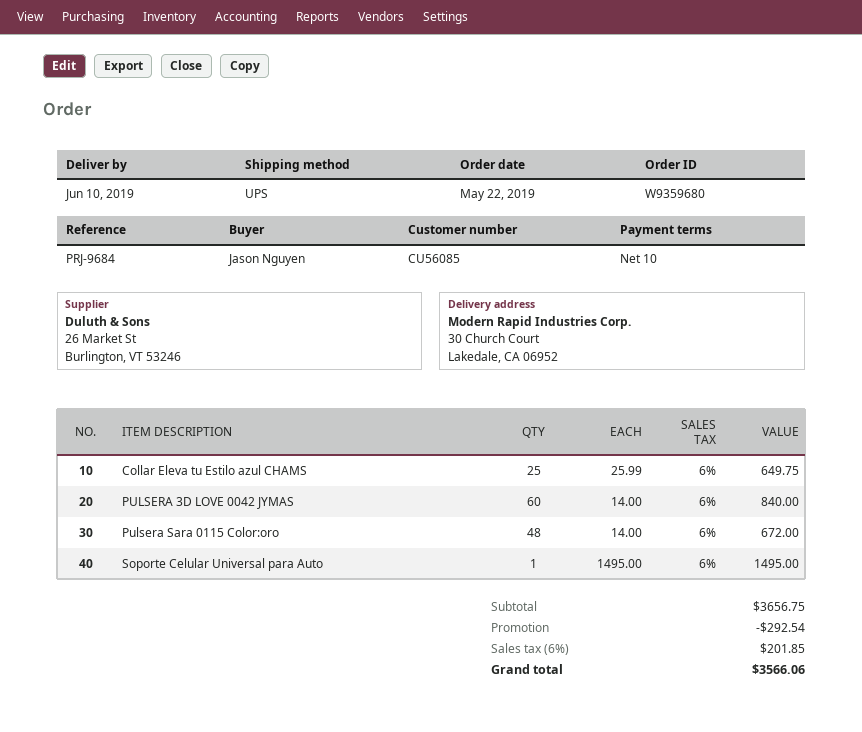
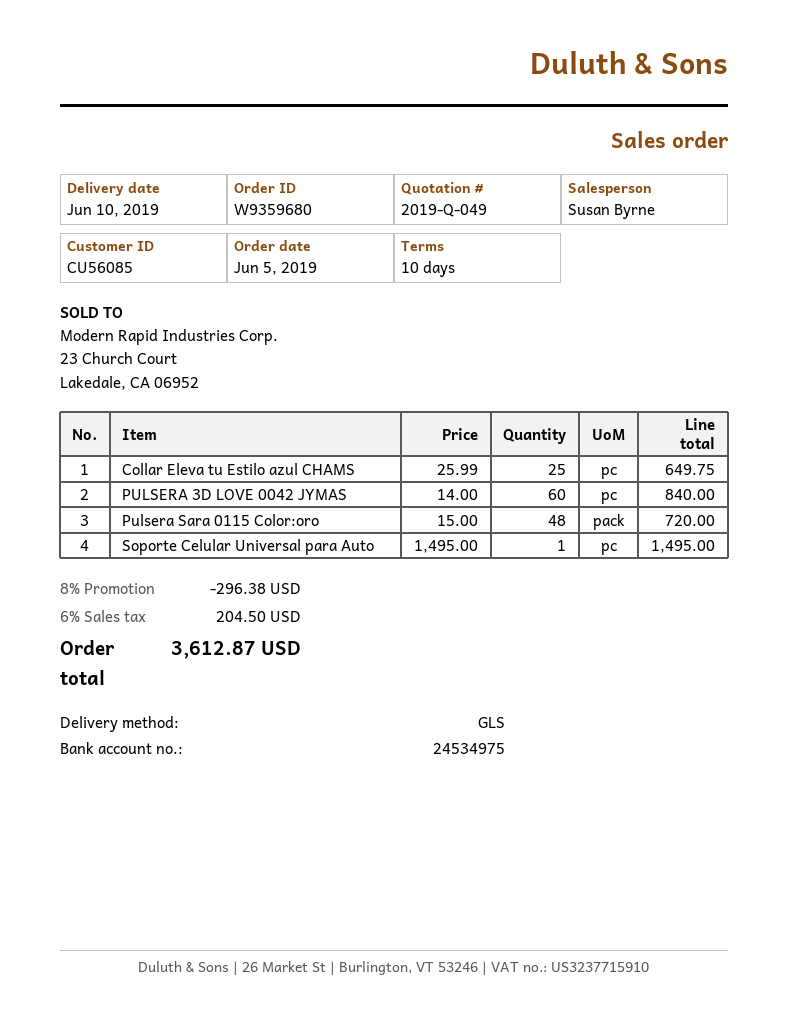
order date: 2019-05-22 -> 2019-06-05
shipping method: UPS -> GLS
Pulsera Sara 0115 Color:oro: 48 x 14.00 = 672.00 -> 48 x 15.00 = 720.00
discount: 292.54 -> 296.38
tax: 6% = 201.85 -> 6% = 204.50
total: 3566.06 -> 3612.87

